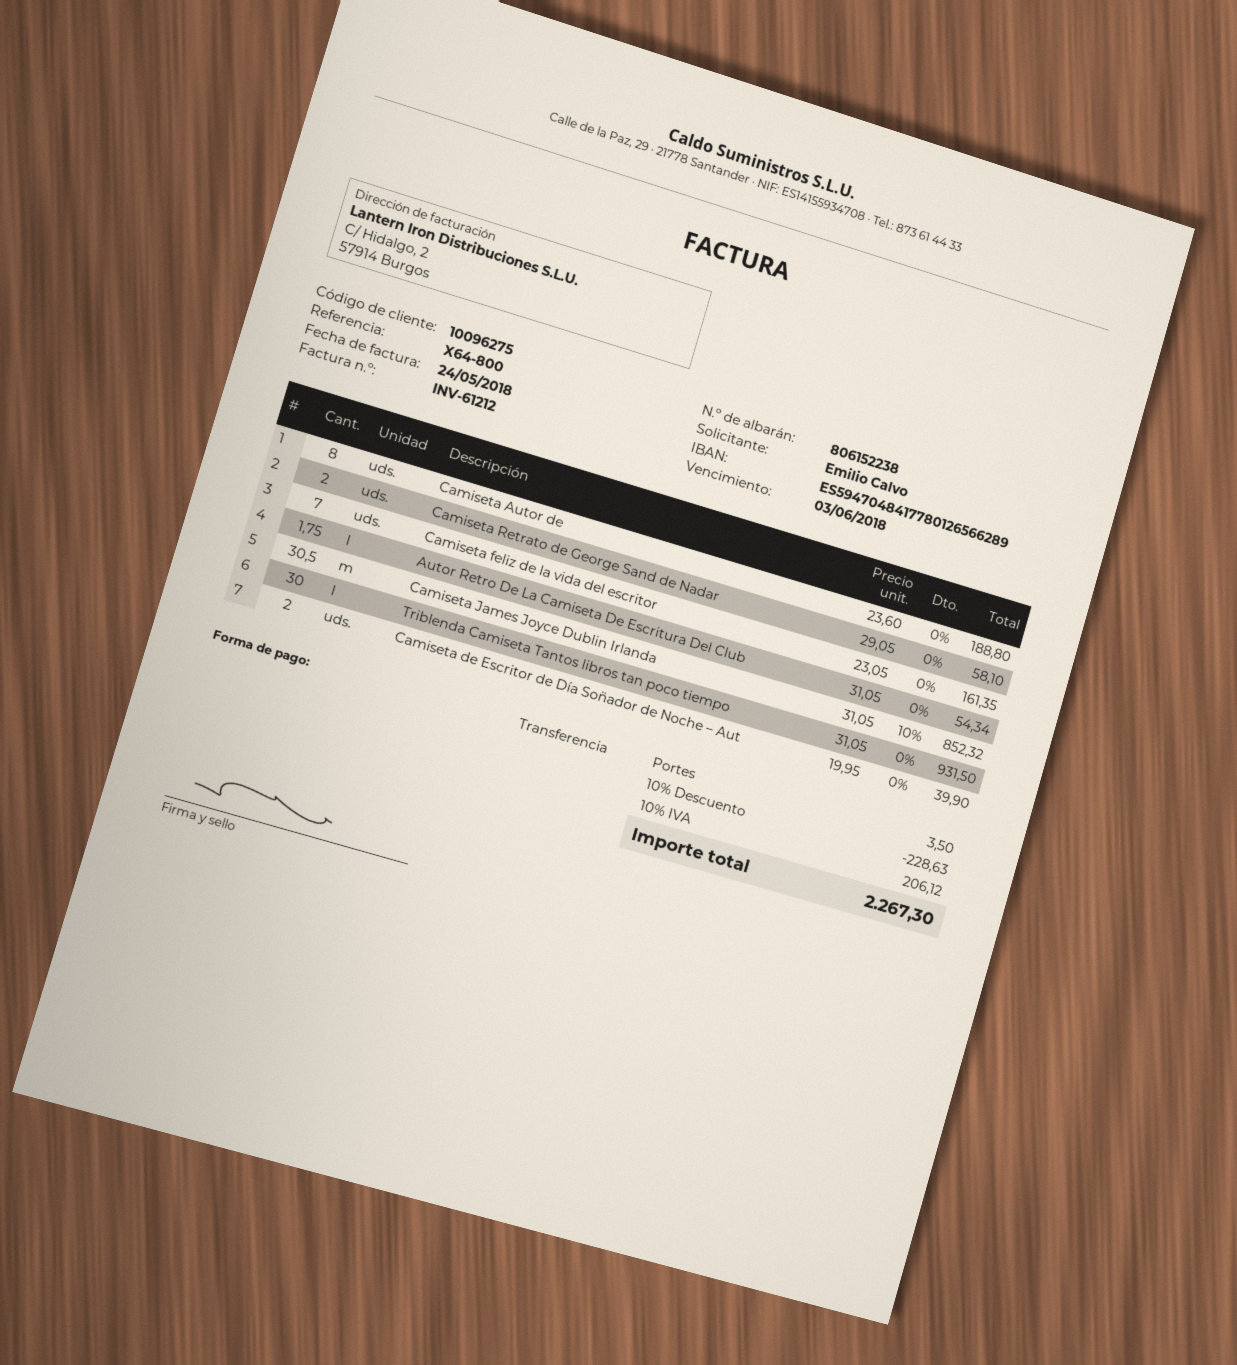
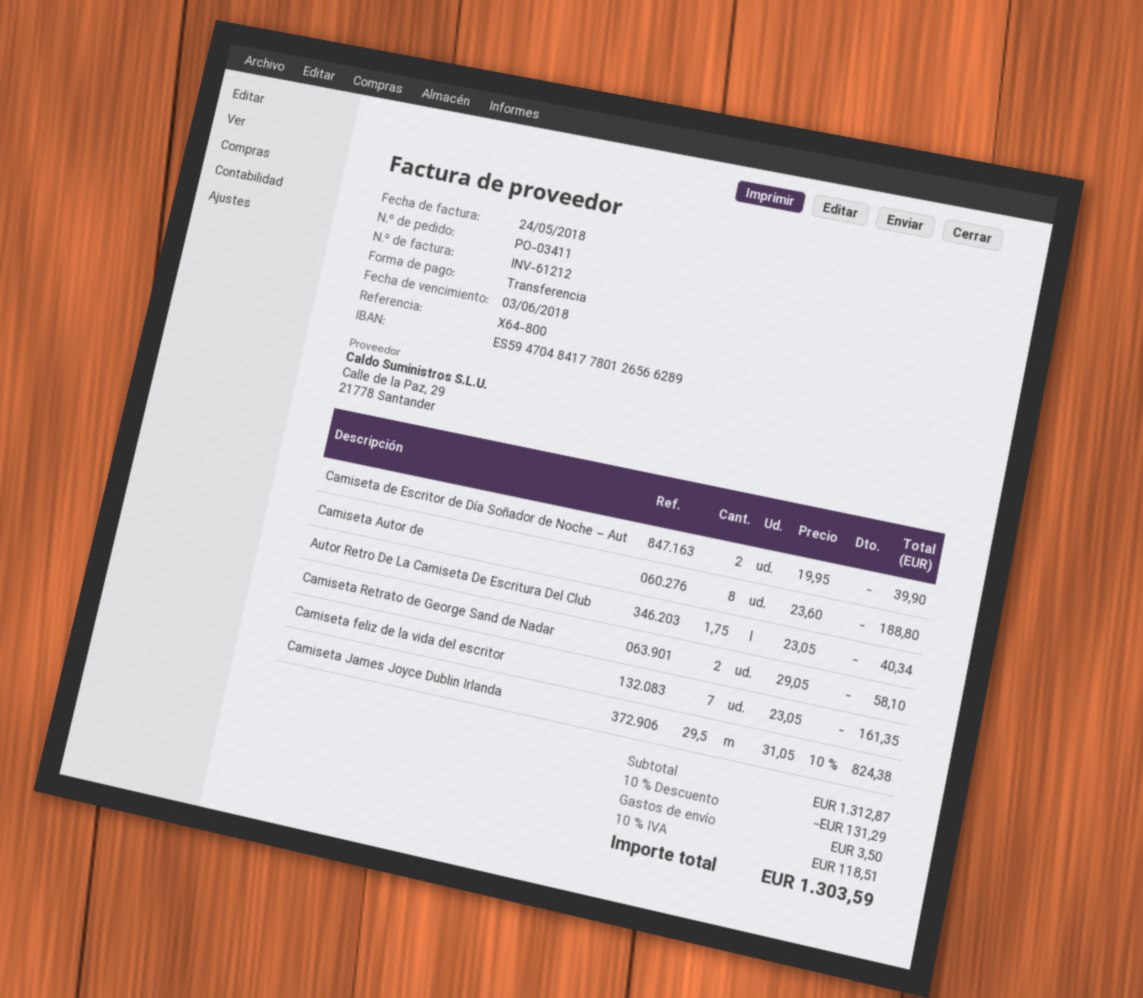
Autor Retro De La Camiseta De Escritura Del Club: 1.75 x 31.05 = 54.34 -> 1.75 x 23.05 = 40.34
Camiseta James Joyce Dublin Irlanda: 30.5 x 31.05 - 10% = 852.32 -> 29.5 x 31.05 - 10% = 824.38
Triblenda Camiseta Tantos libros tan poco tiempo: 30 x 31.05 = 931.50 -> none
discount: 10% = 228.63 -> 10% = 131.29
tax: 10% = 206.12 -> 10% = 118.51
total: 2267.30 -> 1303.59

